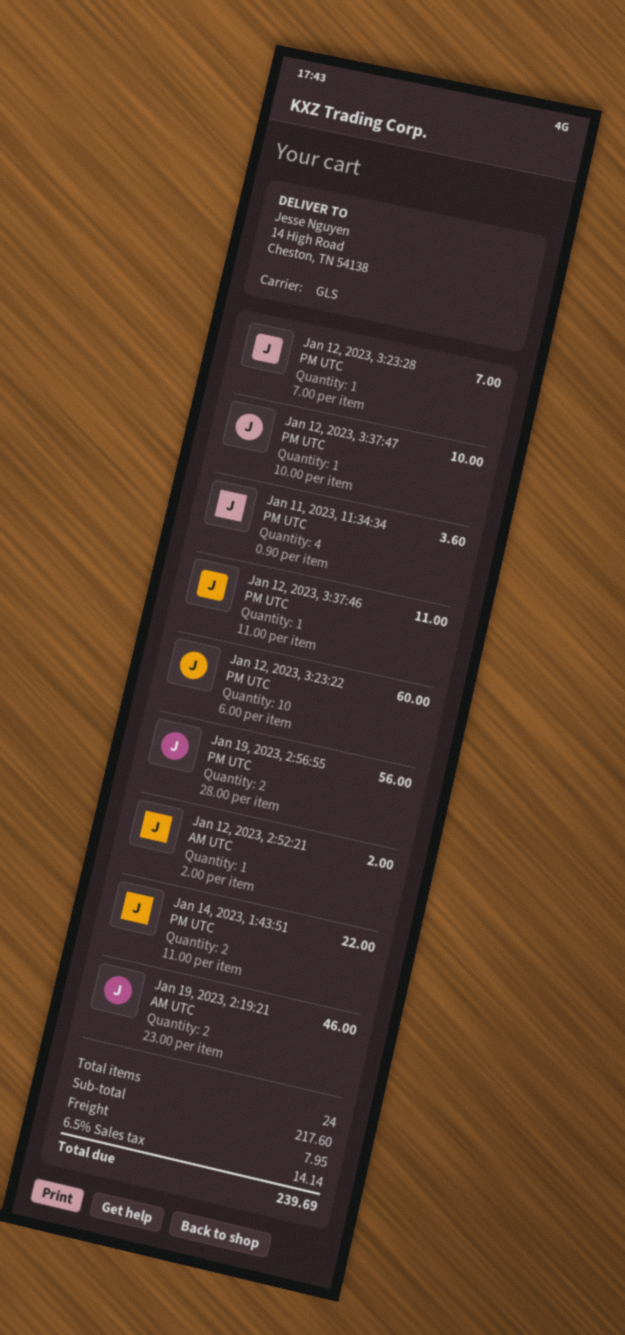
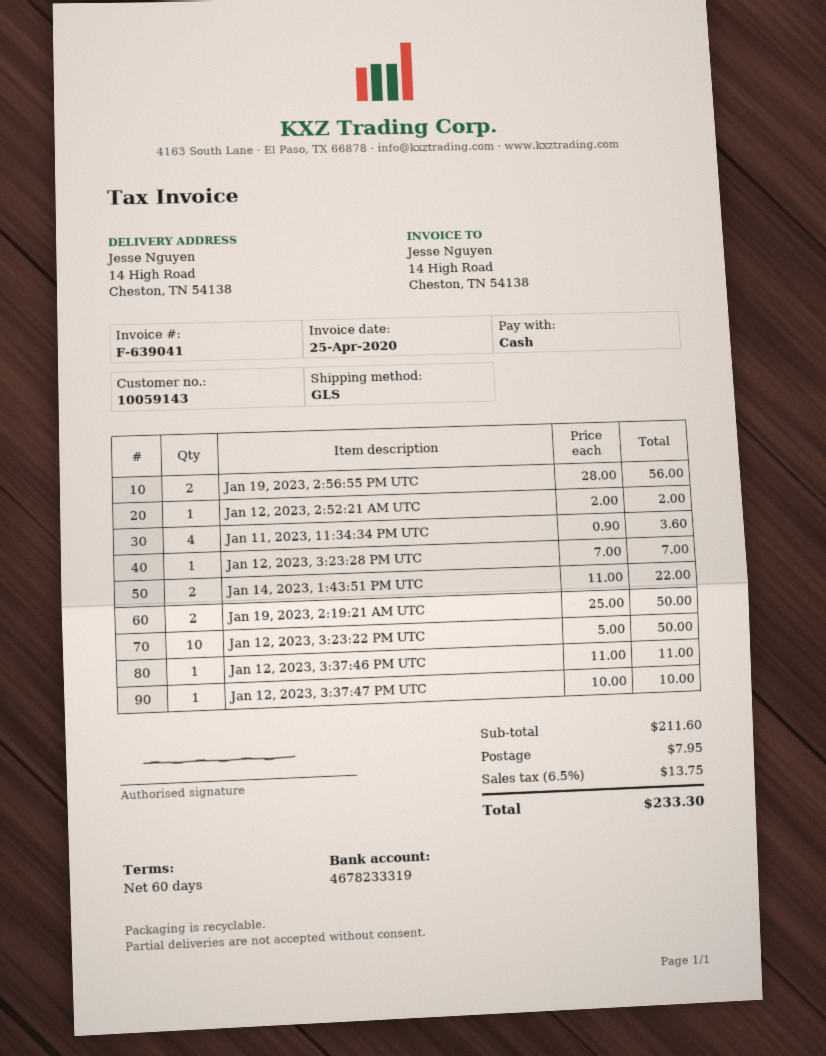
Jan 12, 2023, 3:23:22 PM UTC: 10 x 6.00 = 60.00 -> 10 x 5.00 = 50.00
Jan 19, 2023, 2:19:21 AM UTC: 2 x 23.00 = 46.00 -> 2 x 25.00 = 50.00
subtotal: 217.60 -> 211.60
tax: 6.5% = 14.14 -> 6.5% = 13.75
total: 239.69 -> 233.30

